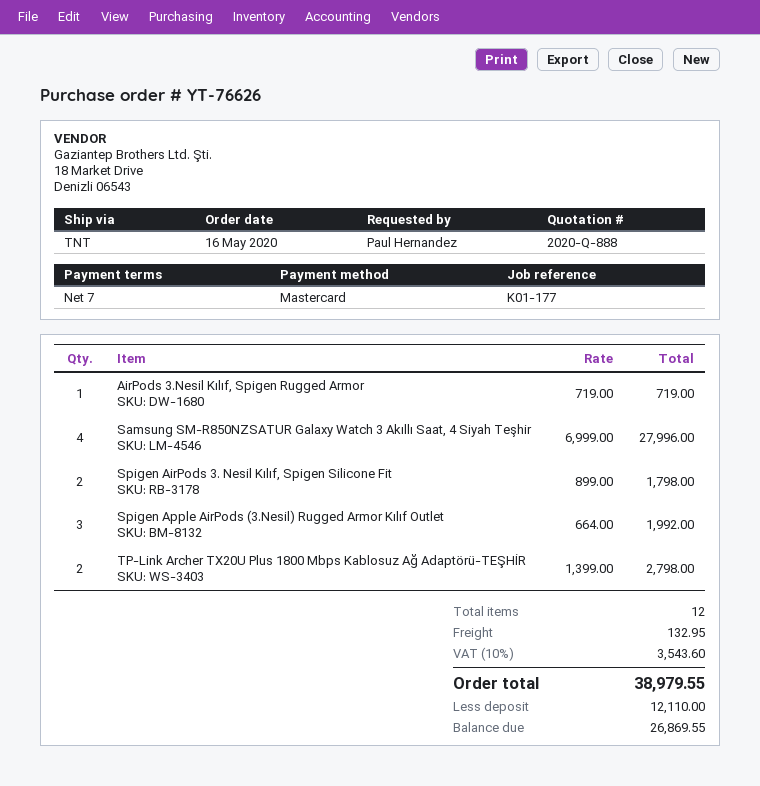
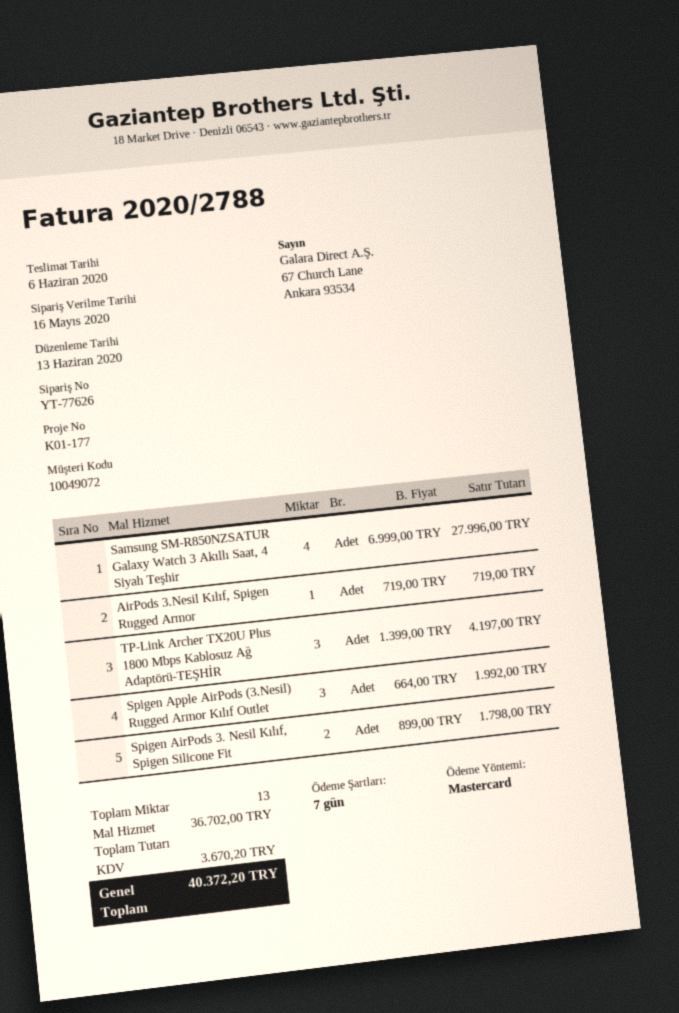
order number: YT-76626 -> YT-77626
TP-Link Archer TX20U Plus 1800 Mbps Kablosuz Ağ Adaptörü-TEŞHİR: 2 x 1399.00 = 2798.00 -> 3 x 1399.00 = 4197.00
total quantity: 12 -> 13
shipping: 132.95 -> none
tax: 3543.60 -> 3670.20
total: 38979.55 -> 40372.20

